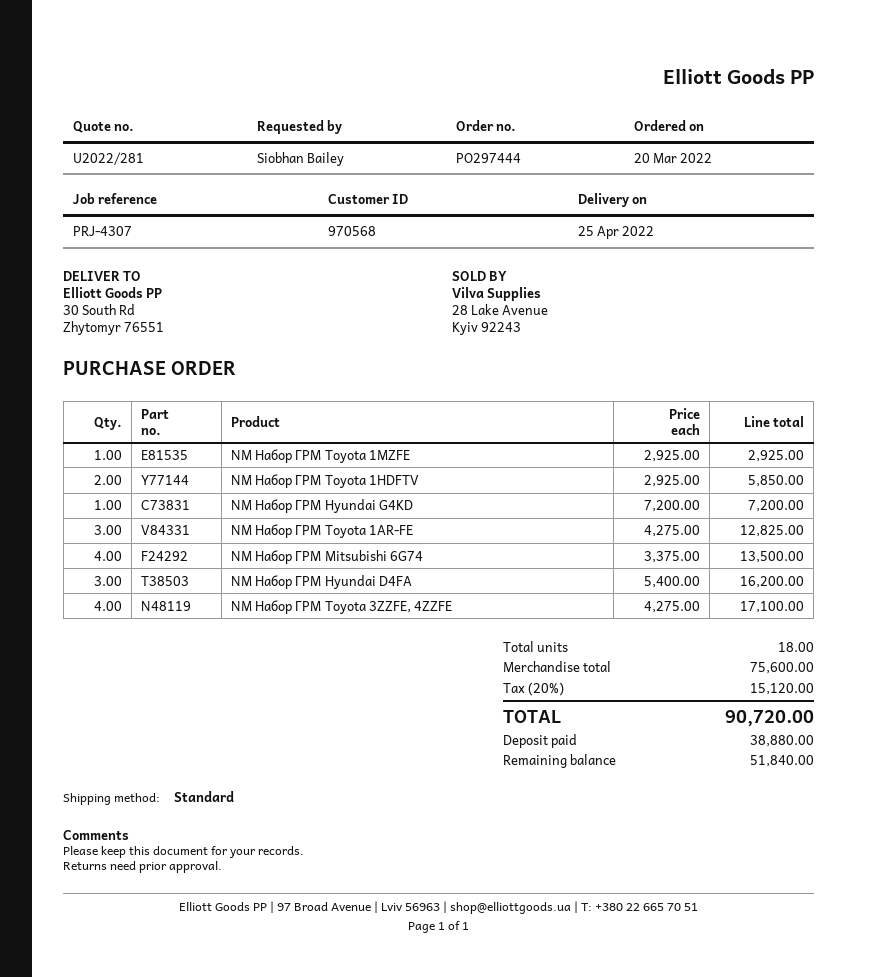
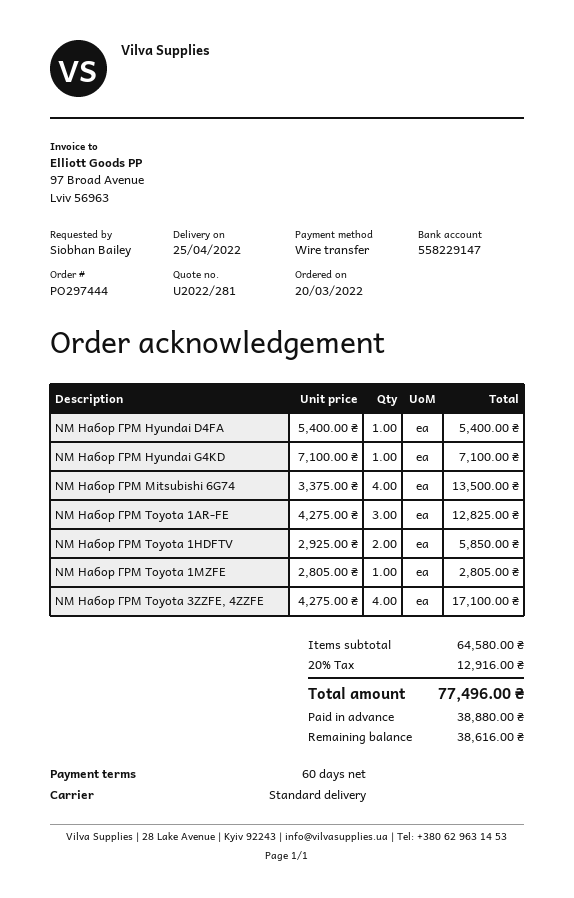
NM Набор ГРМ Toyota 1MZFE: 1 x 2925.00 = 2925.00 -> 1 x 2805.00 = 2805.00
NM Набор ГРМ Hyundai G4KD: 1 x 7200.00 = 7200.00 -> 1 x 7100.00 = 7100.00
NM Набор ГРМ Hyundai D4FA: 3 x 5400.00 = 16200.00 -> 1 x 5400.00 = 5400.00
subtotal: 75600.00 -> 64580.00
tax: 20% = 15120.00 -> 20% = 12916.00
total: 90720.00 -> 77496.00
balance: 51840.00 -> 38616.00

